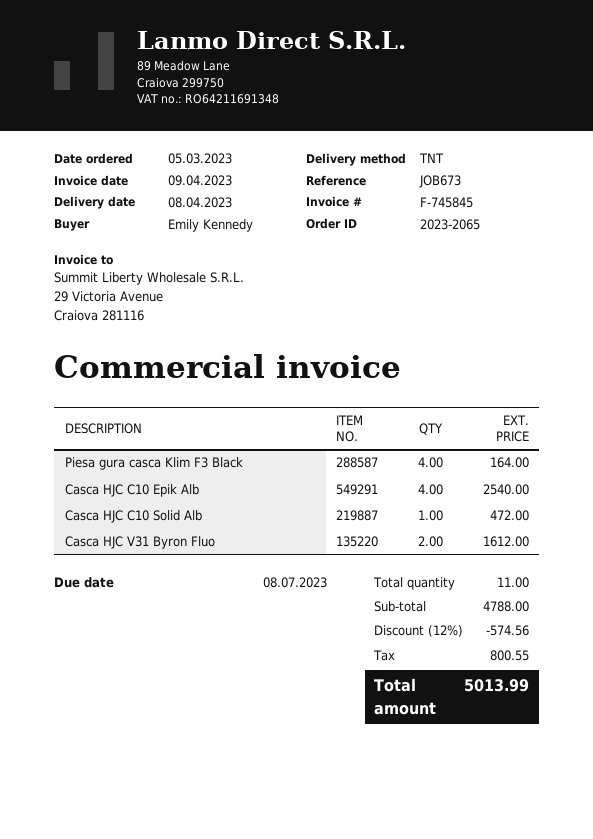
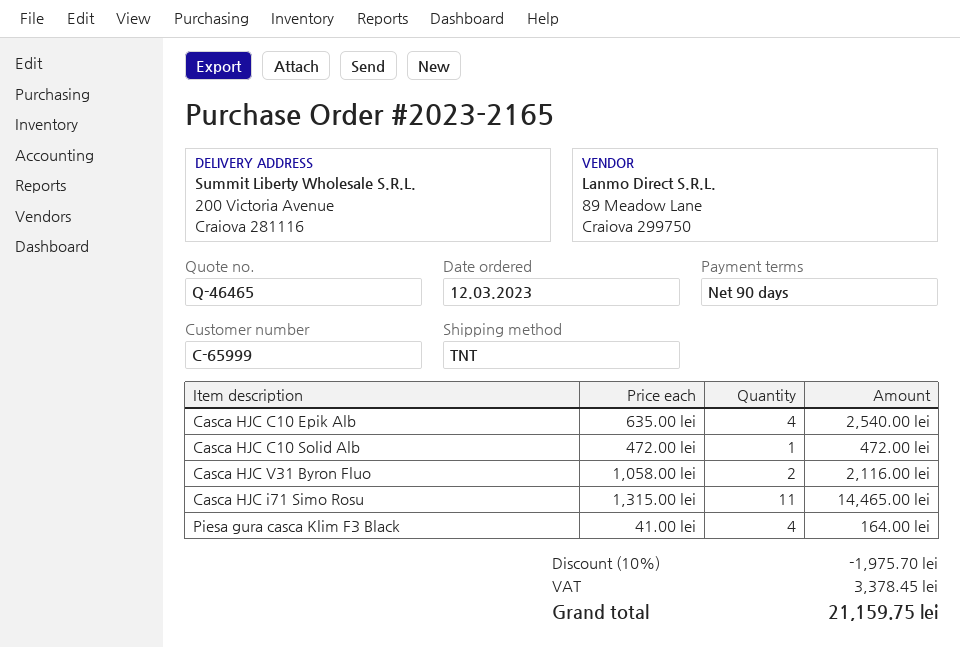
order number: 2023-2065 -> 2023-2165
order date: 2023-03-05 -> 2023-03-12
Casca HJC V31 Byron Fluo: 2 for 1612.00 -> 2 for 2116.00
Casca HJC i71 Simo Rosu: none -> 11 for 14465.00
discount: 12% = 574.56 -> 10% = 1975.70
tax: 800.55 -> 3378.45
total: 5013.99 -> 21159.75

